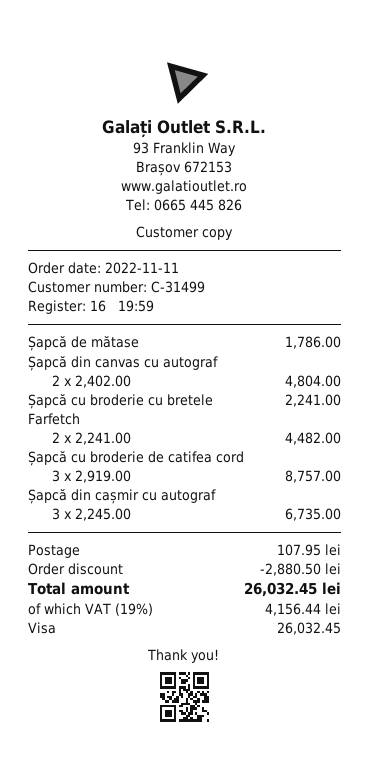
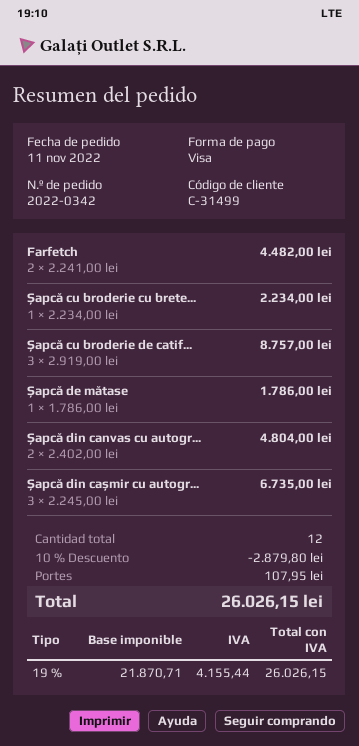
Șapcă cu broderie cu bretele: 1 x 2241.00 = 2241.00 -> 1 x 2234.00 = 2234.00
discount: 2880.50 -> 2879.80
tax: 19% = 4156.44 -> 19% = 4155.44
total: 26032.45 -> 26026.15

